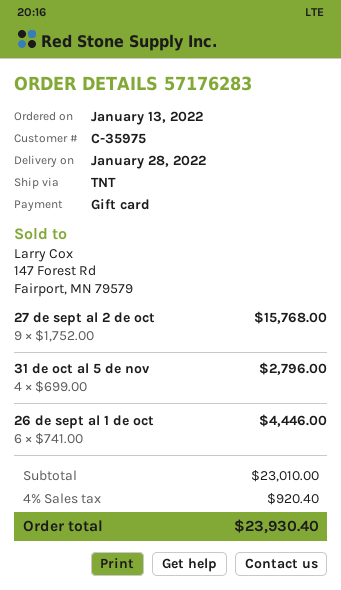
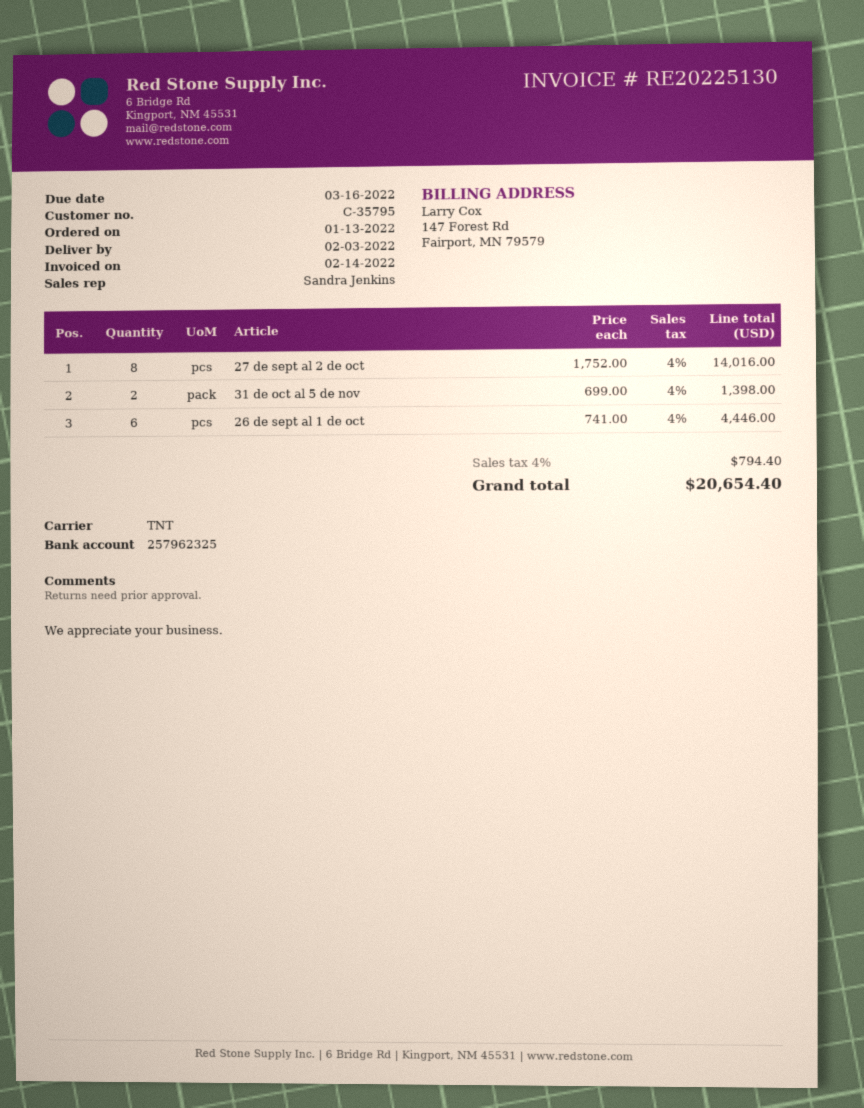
delivery date: 2022-01-28 -> 2022-02-03
customer number: C-35975 -> C-35795
27 de sept al 2 de oct: 9 x 1752.00 = 15768.00 -> 8 x 1752.00 = 14016.00
31 de oct al 5 de nov: 4 x 699.00 = 2796.00 -> 2 x 699.00 = 1398.00
tax: 4% = 920.40 -> 4% = 794.40
total: 23930.40 -> 20654.40

